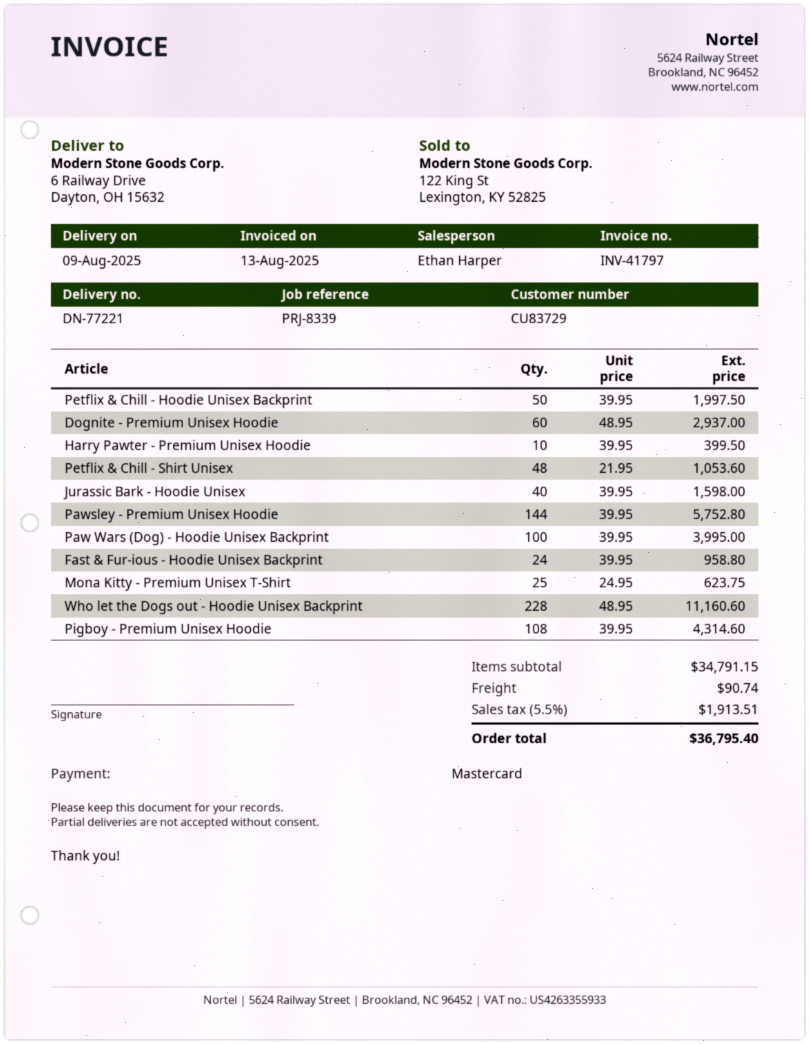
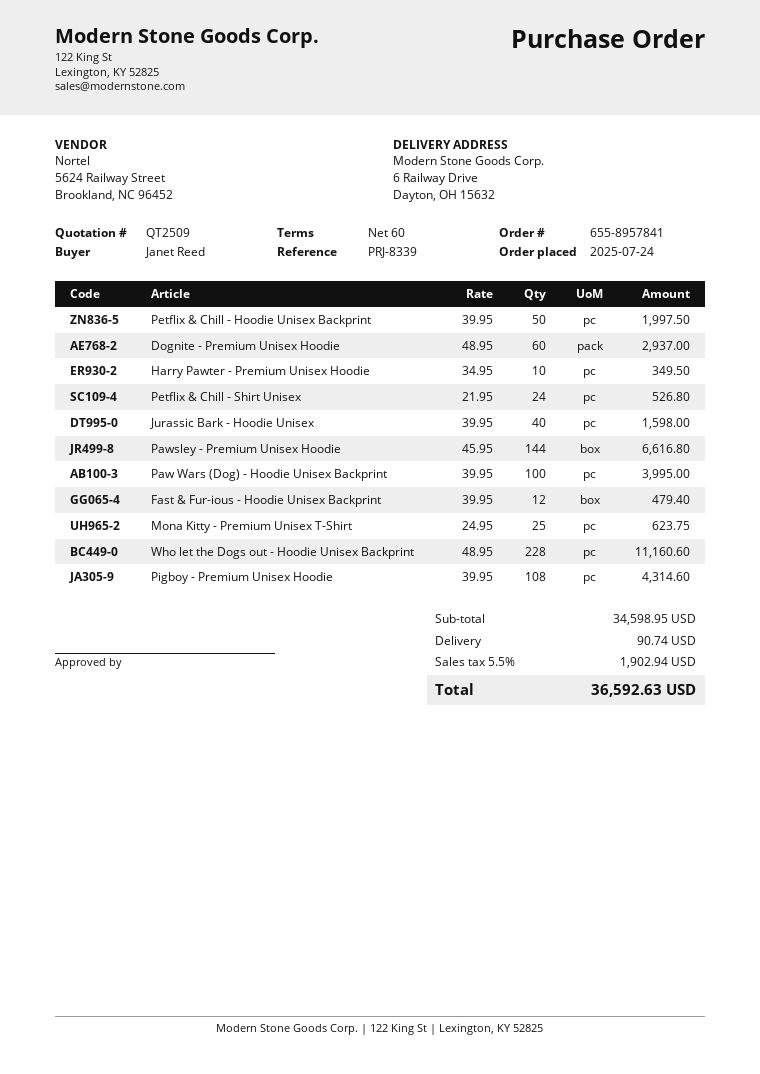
Harry Pawter - Premium Unisex Hoodie: 10 x 39.95 = 399.50 -> 10 x 34.95 = 349.50
Petflix & Chill - Shirt Unisex: 48 x 21.95 = 1053.60 -> 24 x 21.95 = 526.80
Pawsley - Premium Unisex Hoodie: 144 x 39.95 = 5752.80 -> 144 x 45.95 = 6616.80
Fast & Fur-ious - Hoodie Unisex Backprint: 24 x 39.95 = 958.80 -> 12 x 39.95 = 479.40
subtotal: 34791.15 -> 34598.95
tax: 5.5% = 1913.51 -> 5.5% = 1902.94
total: 36795.40 -> 36592.63

